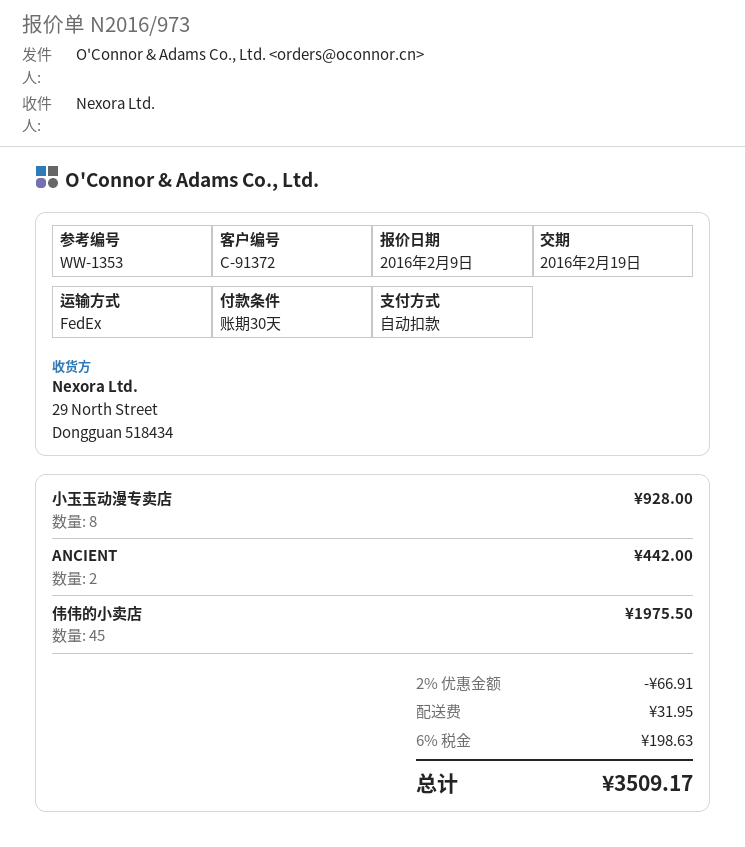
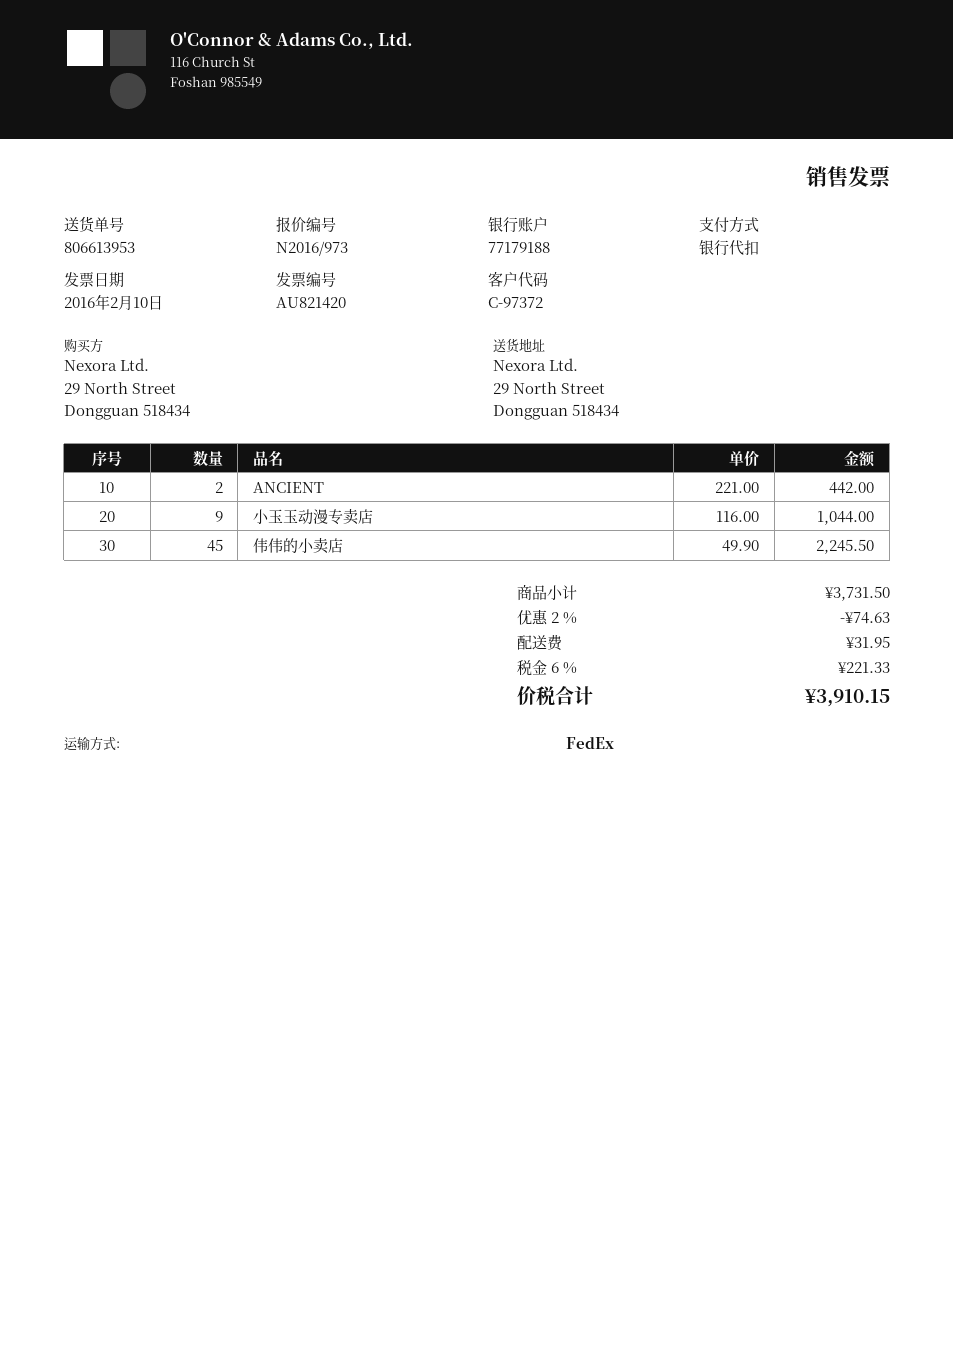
customer number: C-91372 -> C-97372
小玉玉动漫专卖店: 8 for 928.00 -> 9 for 1044.00
伟伟的小卖店: 45 for 1975.50 -> 45 for 2245.50
discount: 2% = 66.91 -> 2% = 74.63
tax: 6% = 198.63 -> 6% = 221.33
total: 3509.17 -> 3910.15

